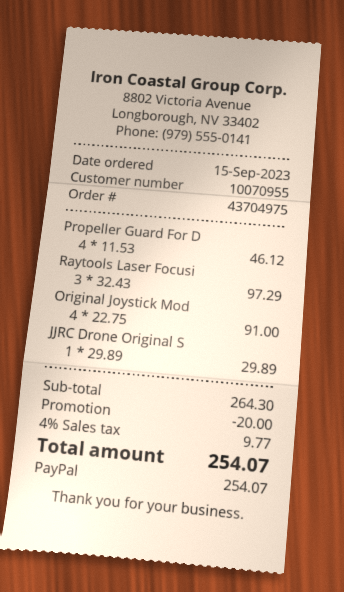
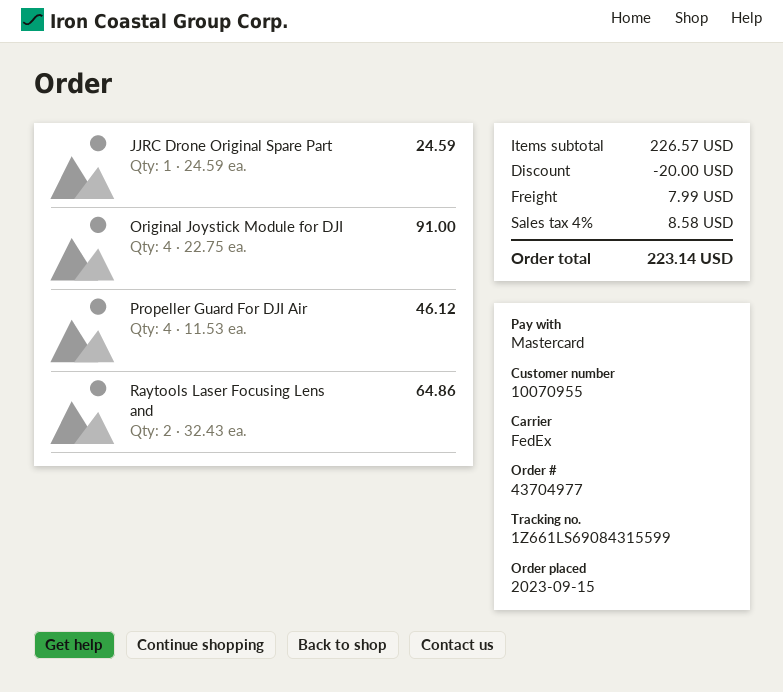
order number: 43704975 -> 43704977
payment method: PayPal -> Mastercard
Raytools Laser Focusi: 3 x 32.43 = 97.29 -> 2 x 32.43 = 64.86
JJRC Drone Original S: 1 x 29.89 = 29.89 -> 1 x 24.59 = 24.59
subtotal: 264.30 -> 226.57
shipping: none -> 7.99
tax: 4% = 9.77 -> 4% = 8.58
total: 254.07 -> 223.14

